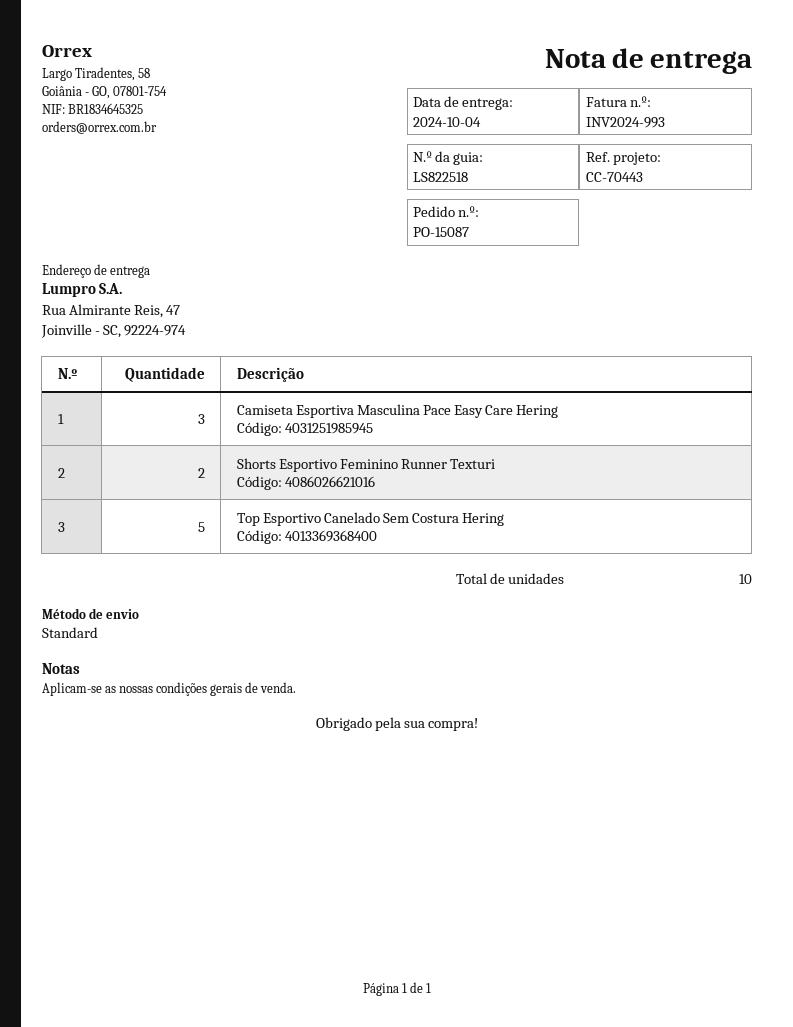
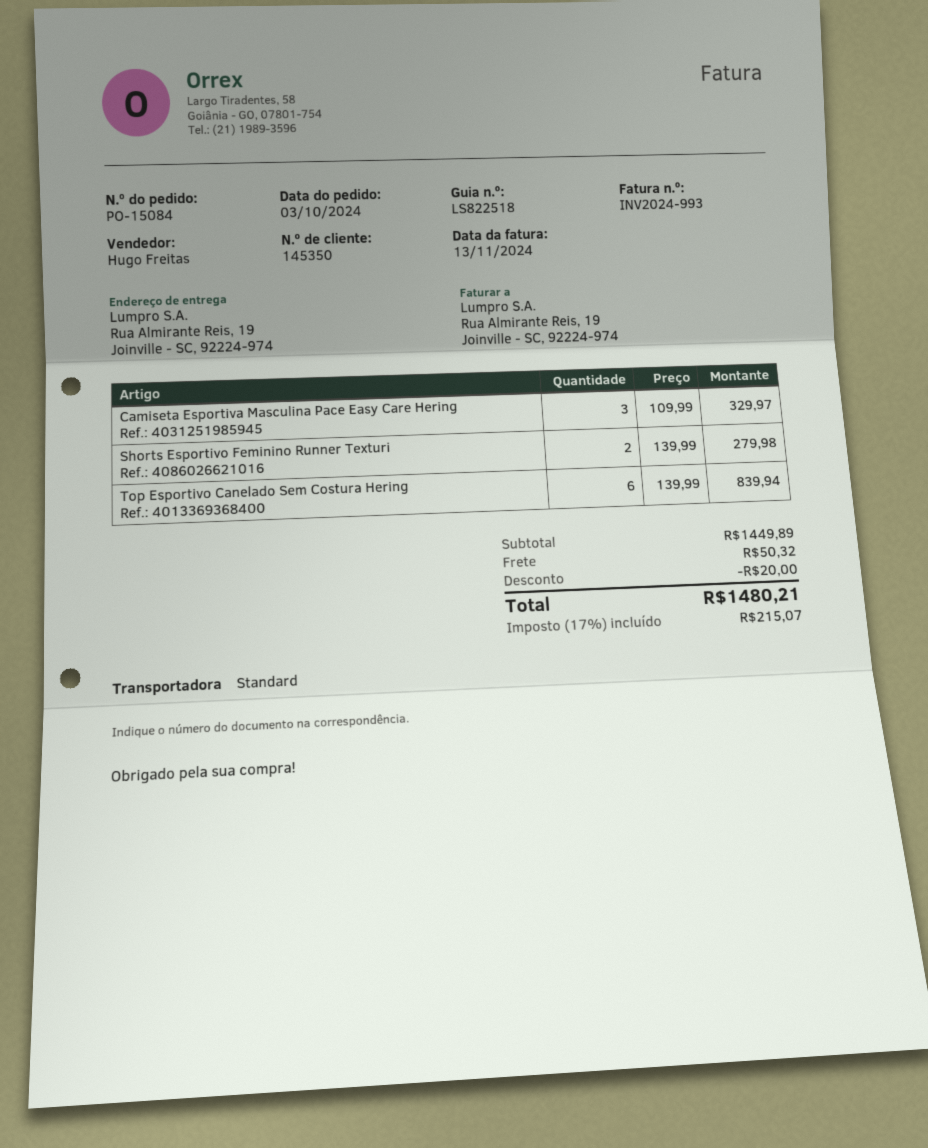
order number: PO-15087 -> PO-15084
ship to: Rua Almirante Reis, 47, Joinville - SC, 92224-974 -> Rua Almirante Reis, 19, Joinville - SC, 92224-974
Top Esportivo Canelado Sem Costura Hering: 5 -> 6

